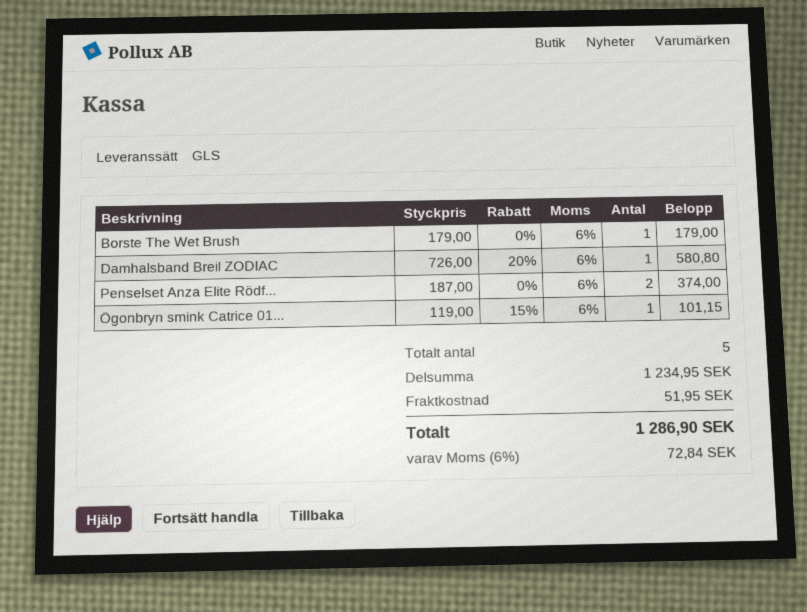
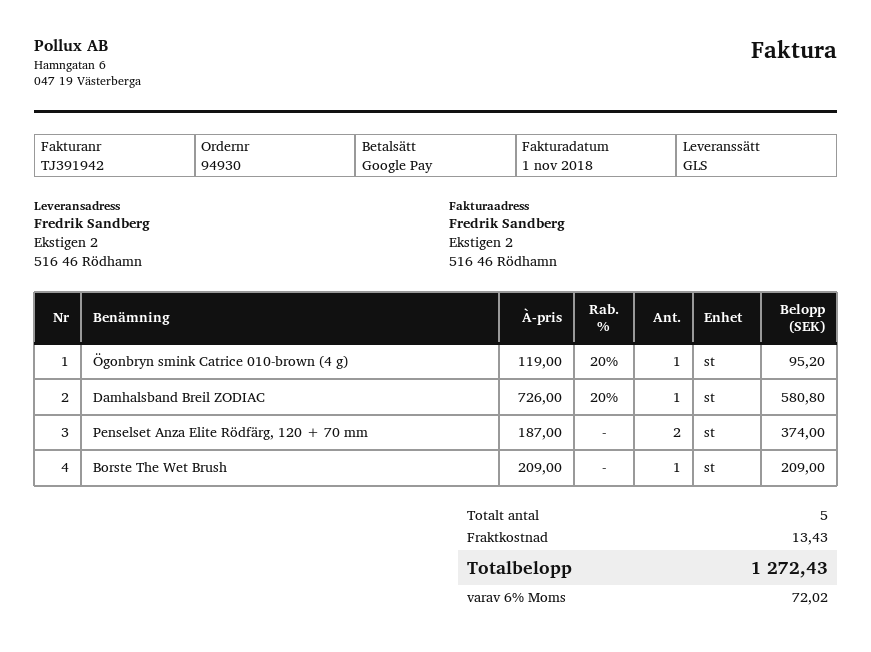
Borste The Wet Brush: 1 x 179.00 = 179.00 -> 1 x 209.00 = 209.00
Ögonbryn smink Catrice 01...: 1 x 119.00 - 15% = 101.15 -> 1 x 119.00 - 20% = 95.20
shipping: 51.95 -> 13.43
tax: 6% = 72.84 -> 6% = 72.02
total: 1286.90 -> 1272.43

